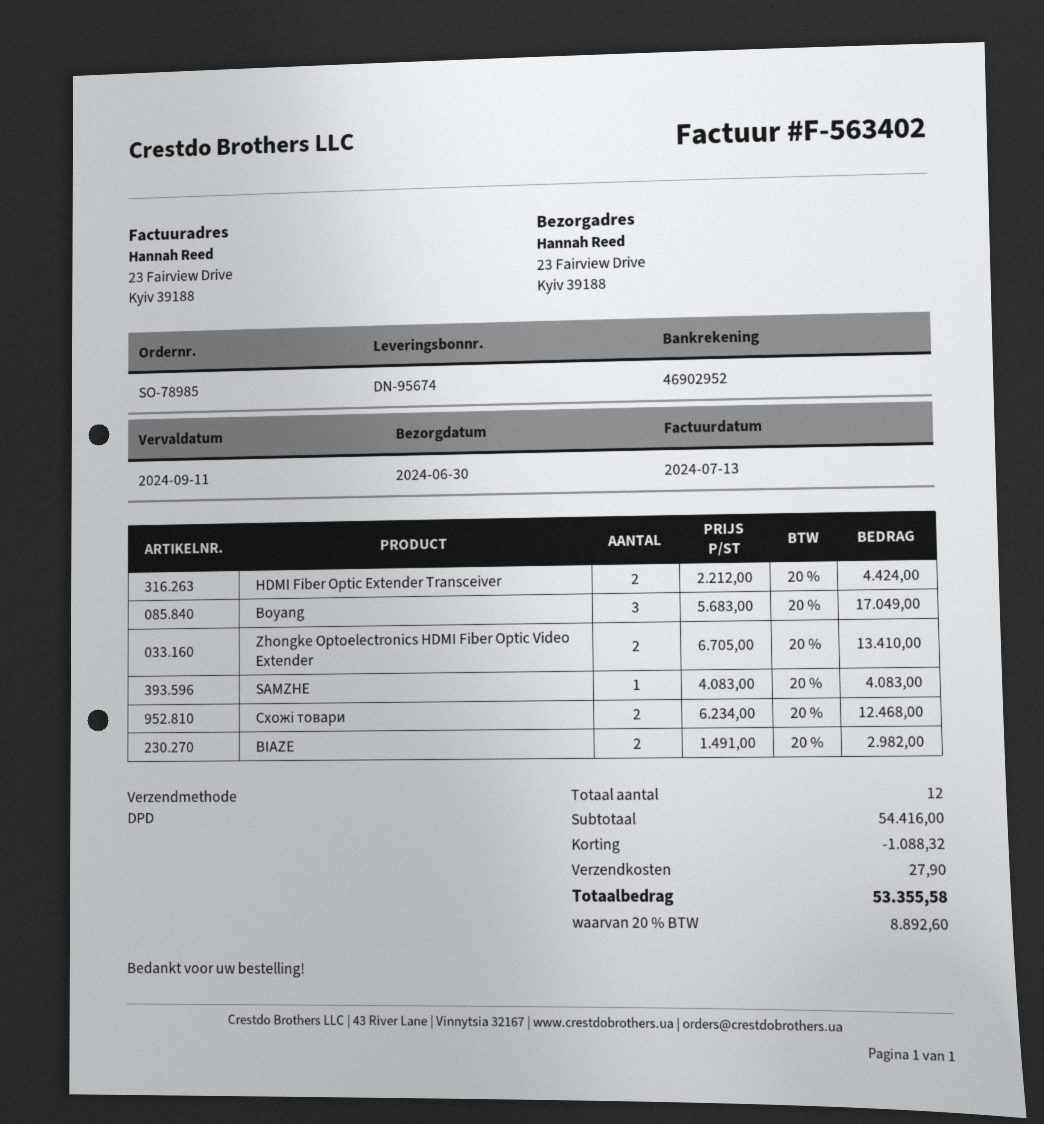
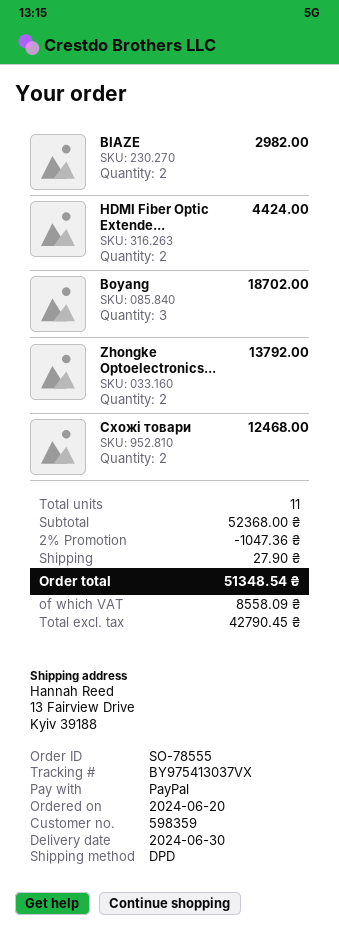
order number: SO-78985 -> SO-78555
ship to: 23 Fairview Drive, Kyiv 39188 -> 13 Fairview Drive, Kyiv 39188
Boyang: 3 for 17049.00 -> 3 for 18702.00
Zhongke Optoelectronics HDMI Fiber Optic Video Extender: 2 for 13410.00 -> 2 for 13792.00
SAMZHE: 1 for 4083.00 -> none
total quantity: 12 -> 11
subtotal: 54416.00 -> 52368.00
discount: 1088.32 -> 1047.36
tax: 8892.60 -> 8558.09
total: 53355.58 -> 51348.54

